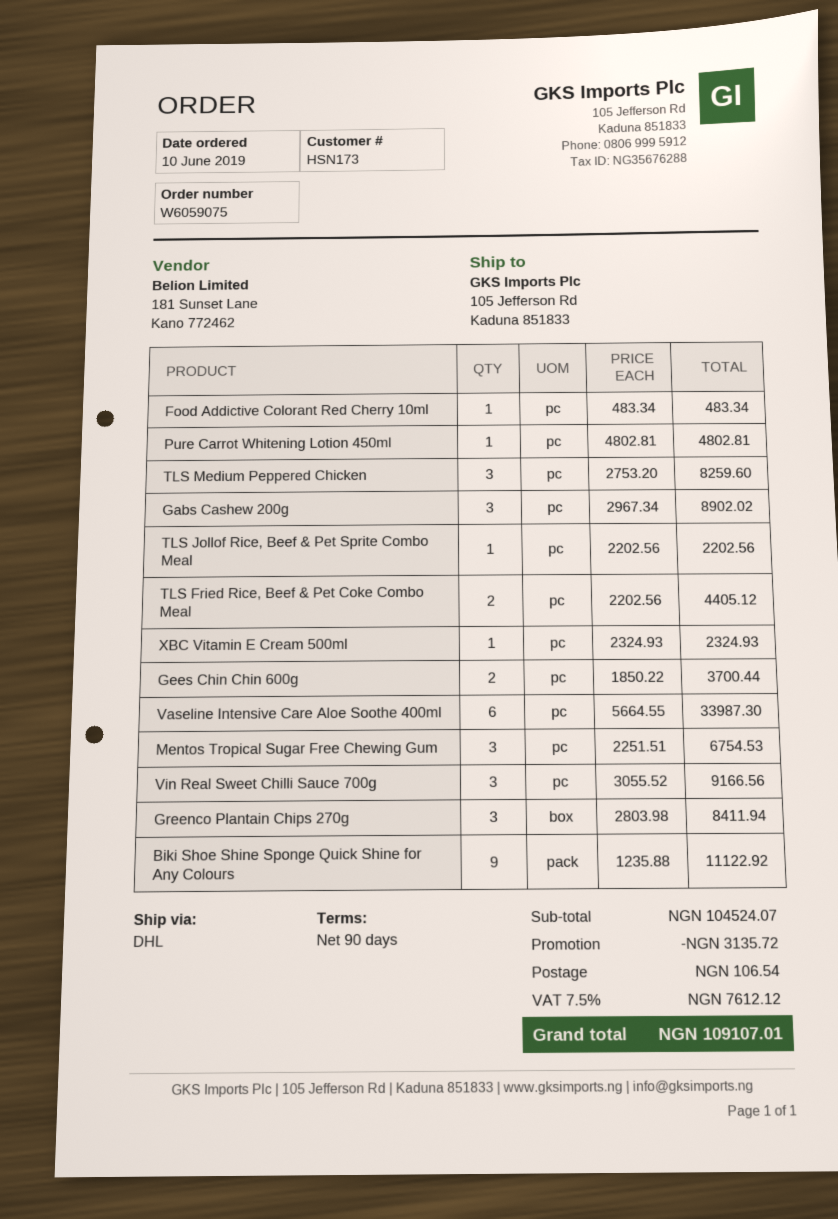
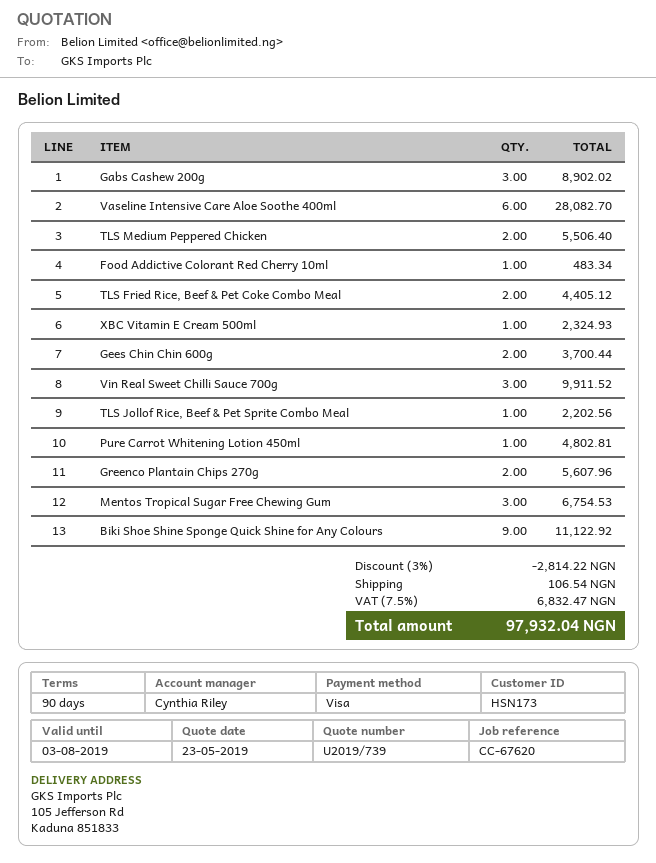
TLS Medium Peppered Chicken: 3 for 8259.60 -> 2 for 5506.40
Vaseline Intensive Care Aloe Soothe 400ml: 6 for 33987.30 -> 6 for 28082.70
Vin Real Sweet Chilli Sauce 700g: 3 for 9166.56 -> 3 for 9911.52
Greenco Plantain Chips 270g: 3 for 8411.94 -> 2 for 5607.96
discount: 3135.72 -> 2814.22
tax: 7.5% = 7612.12 -> 7.5% = 6832.47
total: 109107.01 -> 97932.04

